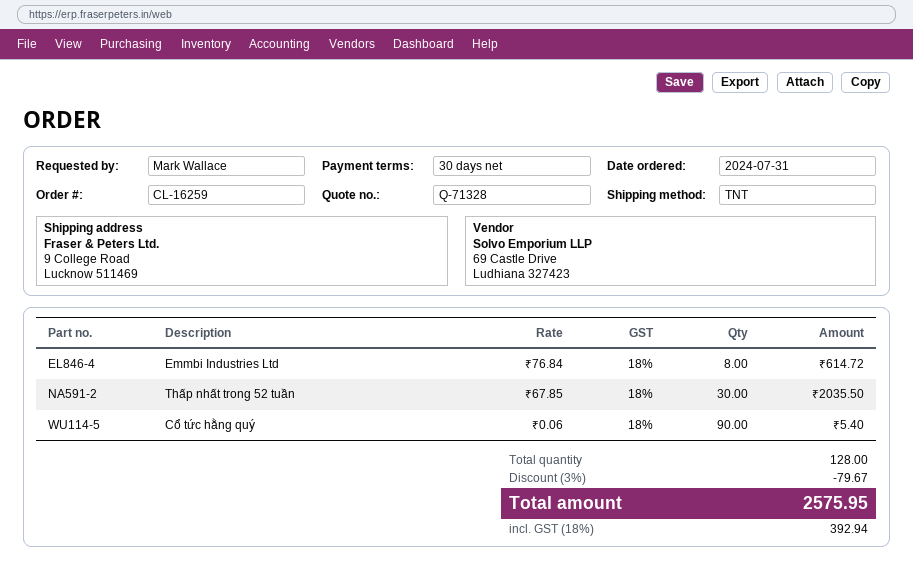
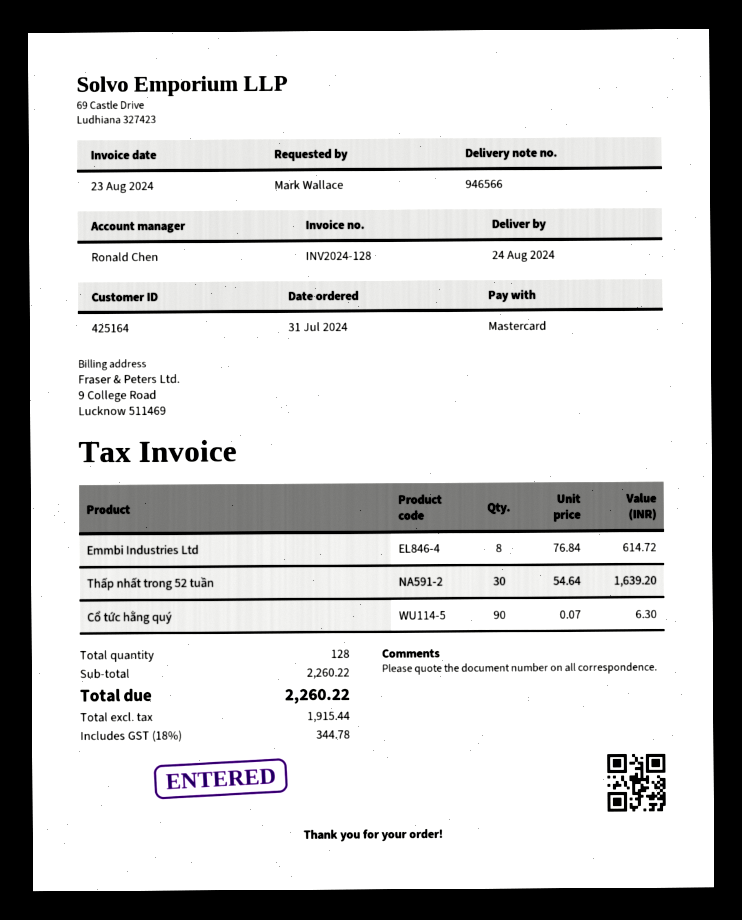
Thấp nhất trong 52 tuần: 30 x 67.85 = 2035.50 -> 30 x 54.64 = 1639.20
Cổ tức hằng quý: 90 x 0.06 = 5.40 -> 90 x 0.07 = 6.30
discount: 3% = 79.67 -> none
tax: 18% = 392.94 -> 18% = 344.78
total: 2575.95 -> 2260.22

